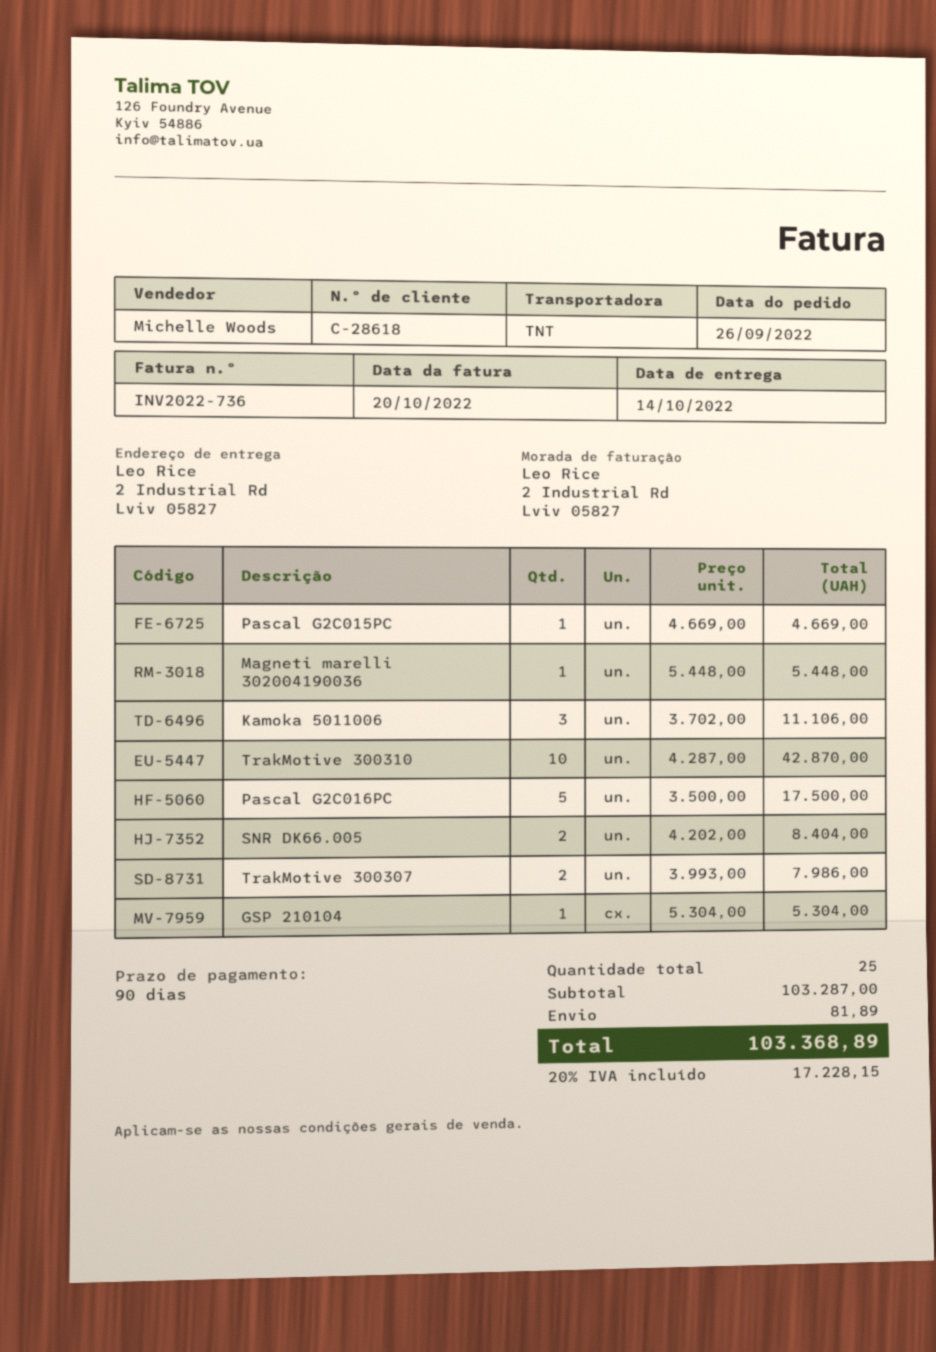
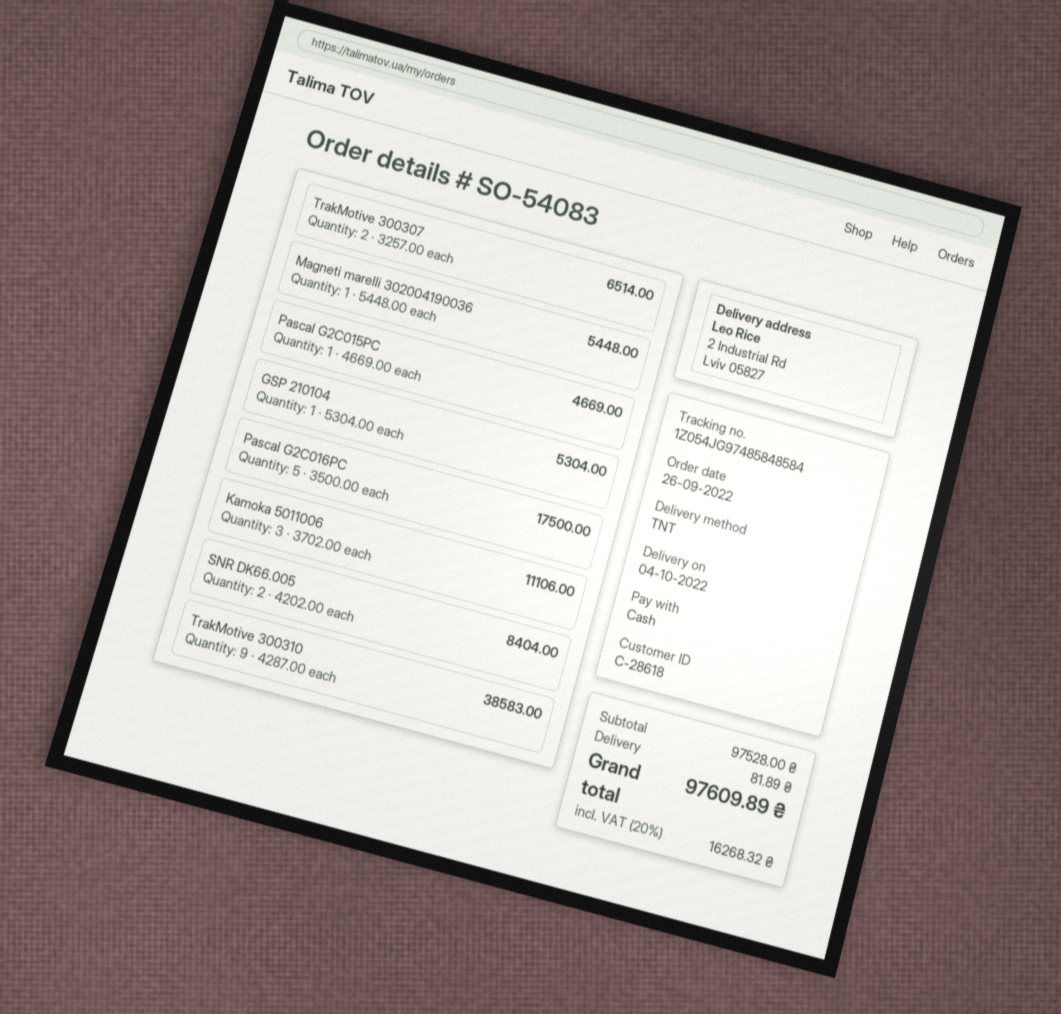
delivery date: 2022-10-14 -> 2022-10-04
TrakMotive 300310: 10 x 4287.00 = 42870.00 -> 9 x 4287.00 = 38583.00
TrakMotive 300307: 2 x 3993.00 = 7986.00 -> 2 x 3257.00 = 6514.00
subtotal: 103287.00 -> 97528.00
tax: 20% = 17228.15 -> 20% = 16268.32
total: 103368.89 -> 97609.89

